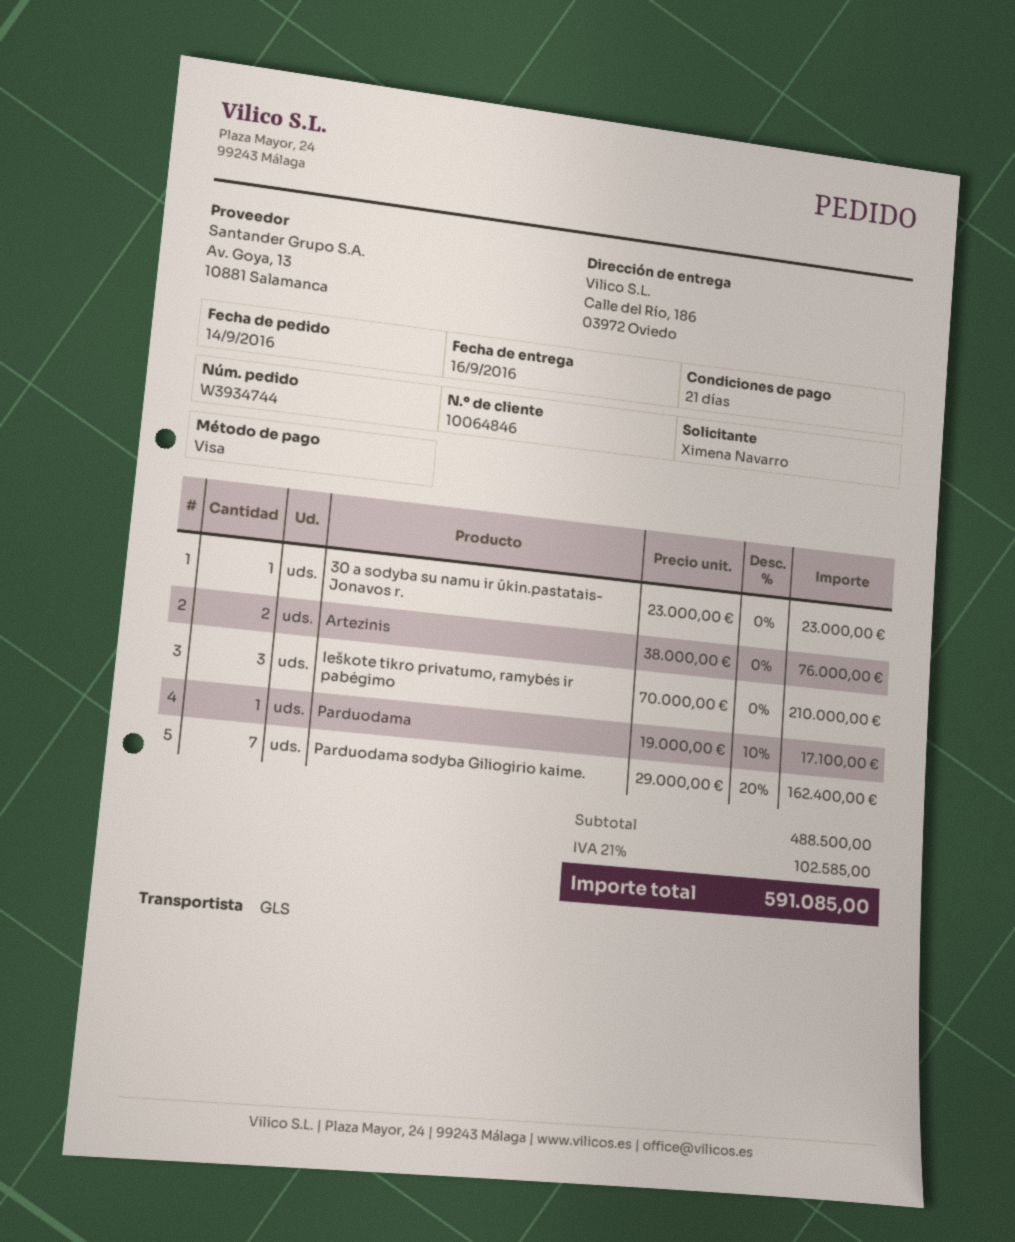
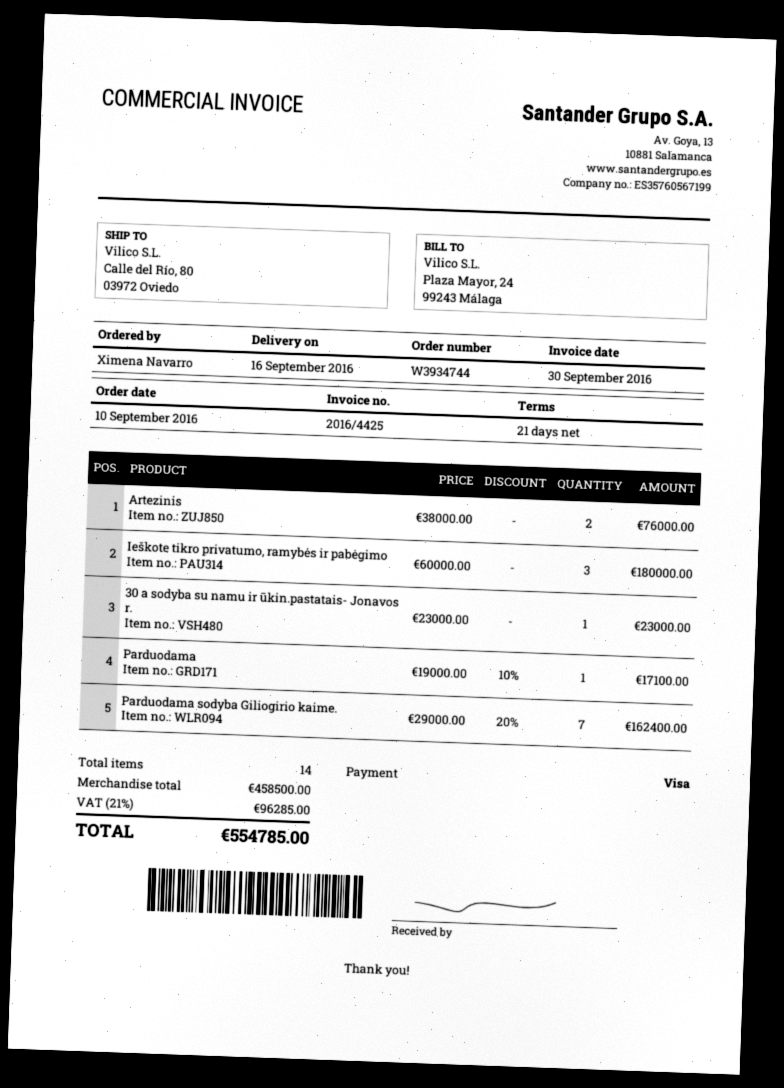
order date: 2016-09-14 -> 2016-09-10
ship to: Calle del Río, 186, 03972 Oviedo -> Calle del Río, 80, 03972 Oviedo
Ieškote tikro privatumo, ramybės ir pabėgimo: 3 x 70000.00 = 210000.00 -> 3 x 60000.00 = 180000.00
subtotal: 488500.00 -> 458500.00
tax: 21% = 102585.00 -> 21% = 96285.00
total: 591085.00 -> 554785.00

